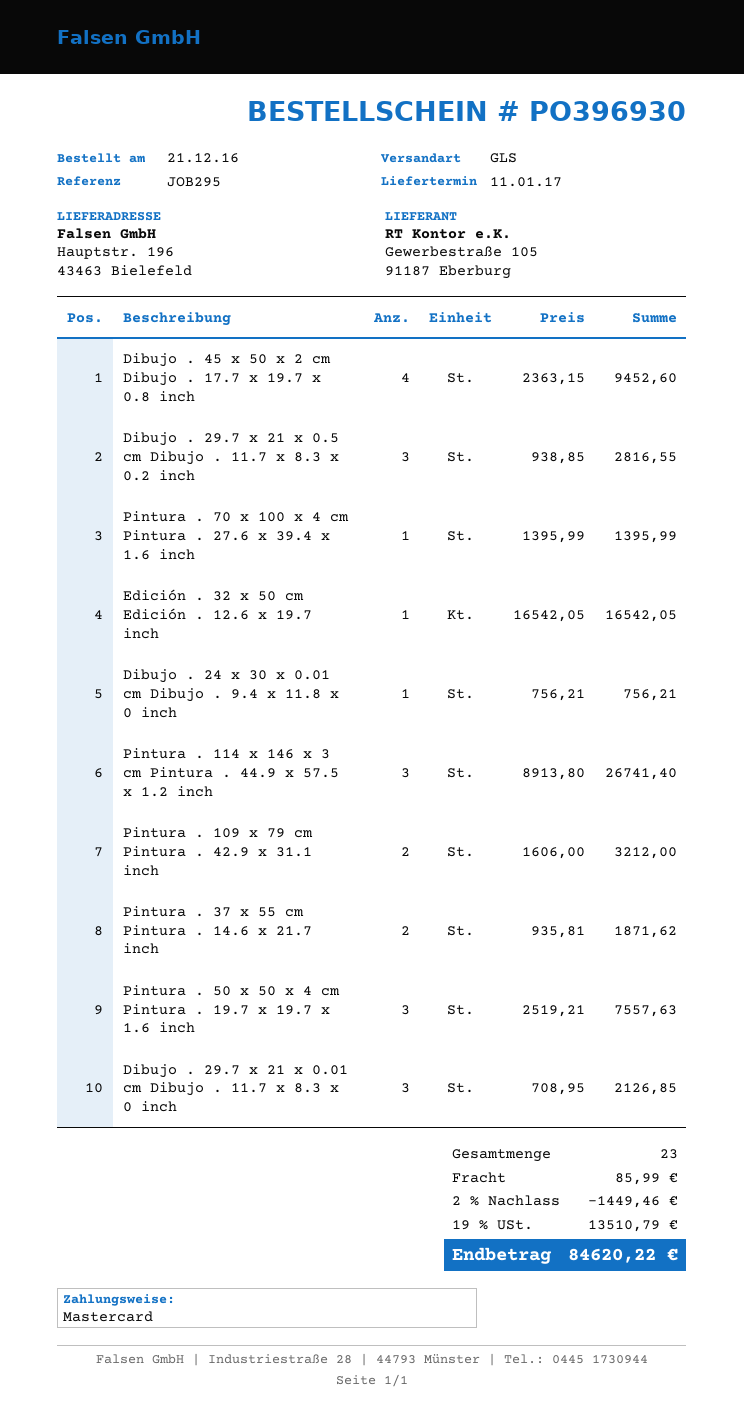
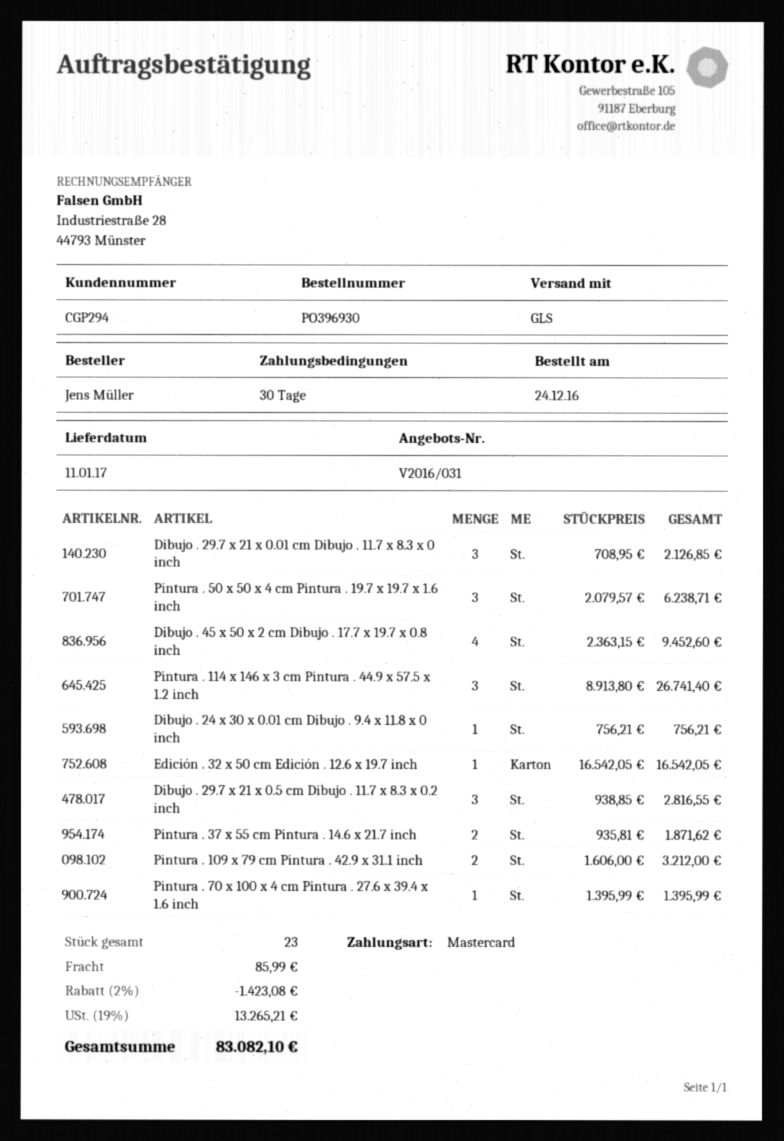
order date: 2016-12-21 -> 2016-12-24
Pintura . 50 x 50 x 4 cm Pintura . 19.7 x 19.7 x 1.6 inch: 3 x 2519.21 = 7557.63 -> 3 x 2079.57 = 6238.71
discount: 2% = 1449.46 -> 2% = 1423.08
tax: 19% = 13510.79 -> 19% = 13265.21
total: 84620.22 -> 83082.10

